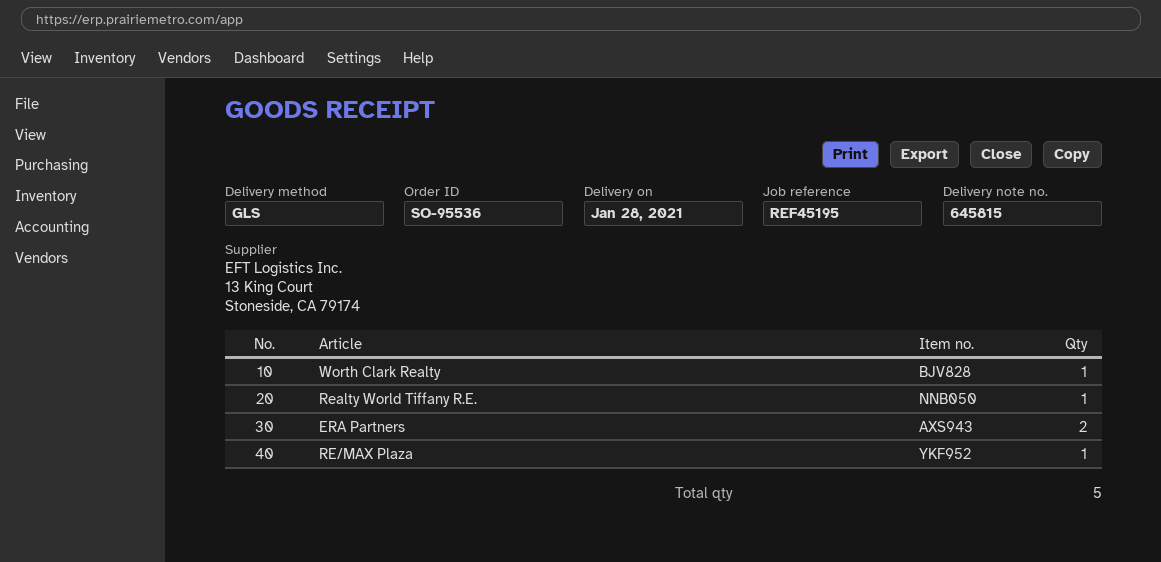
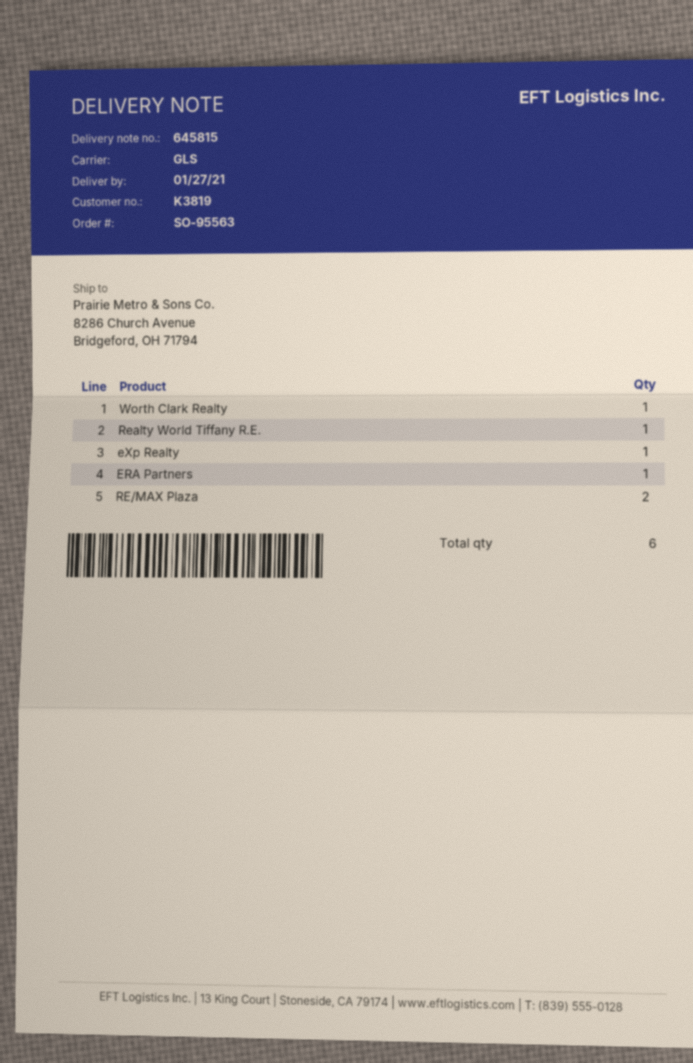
order number: SO-95536 -> SO-95563
delivery date: 2021-01-28 -> 2021-01-27
ERA Partners: 2 -> 1
RE/MAX Plaza: 1 -> 2
eXp Realty: none -> 1
total quantity: 5 -> 6

